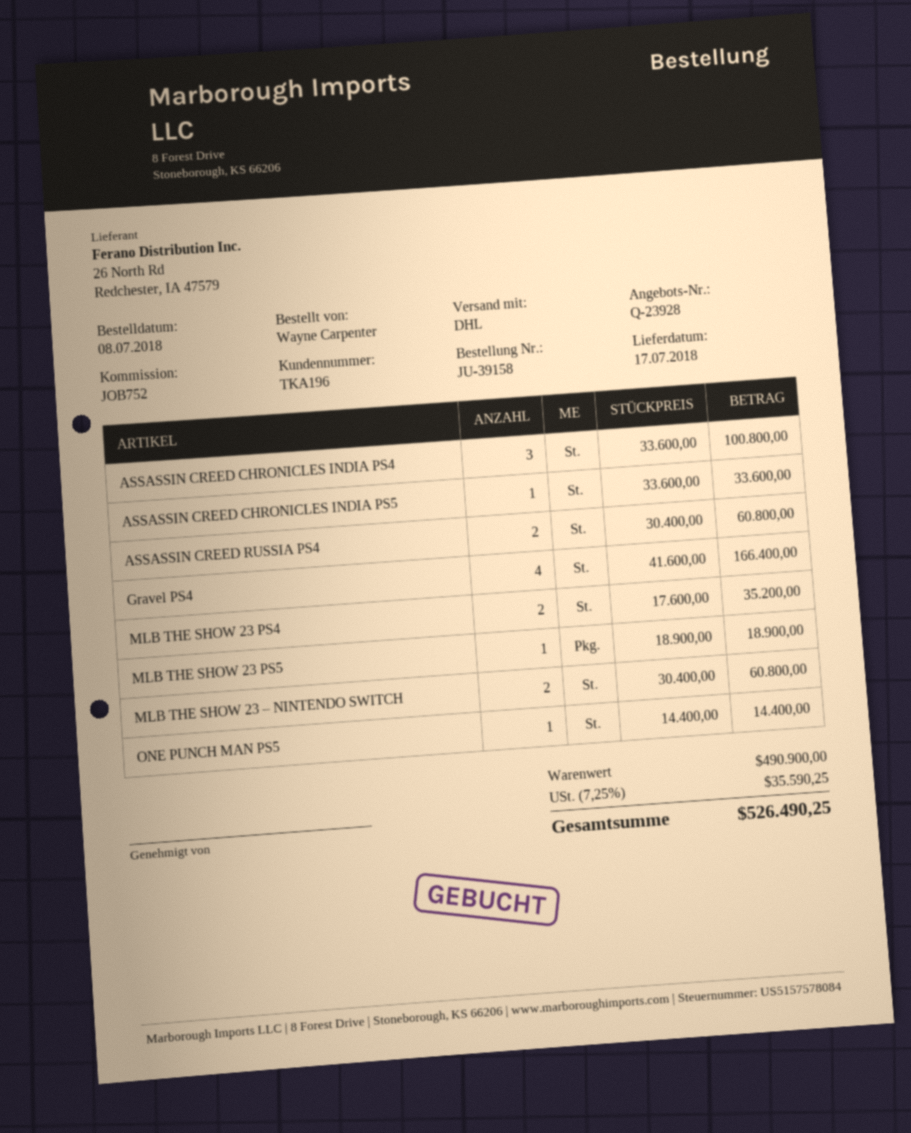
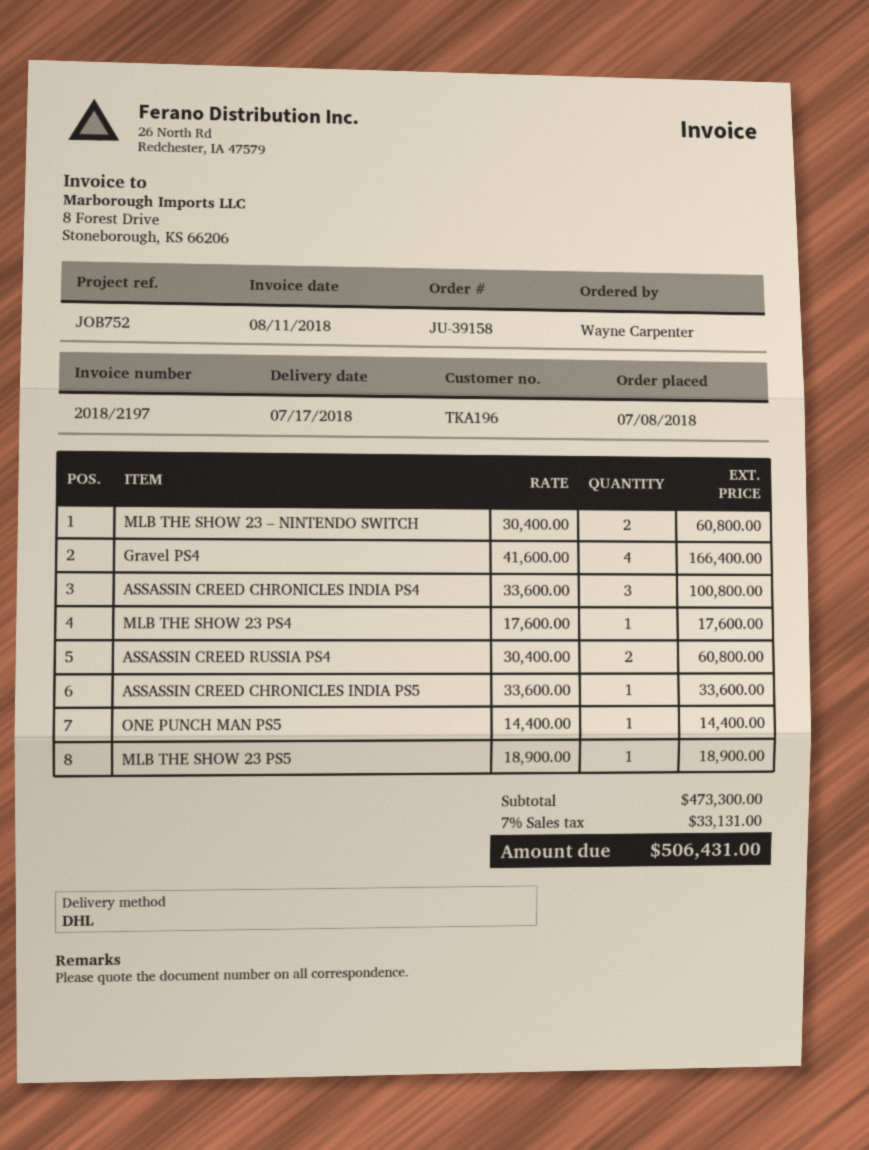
MLB THE SHOW 23 PS4: 2 x 17600.00 = 35200.00 -> 1 x 17600.00 = 17600.00
subtotal: 490900.00 -> 473300.00
tax: 7.25% = 35590.25 -> 7% = 33131.00
total: 526490.25 -> 506431.00

